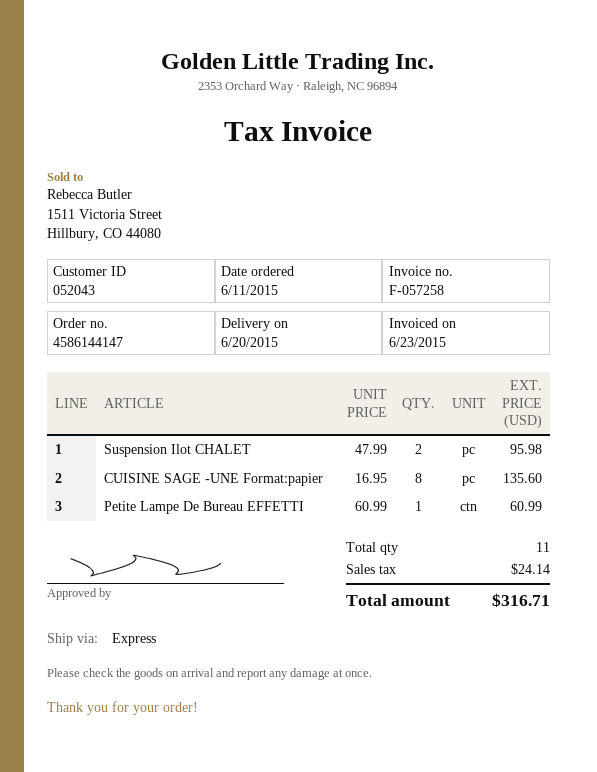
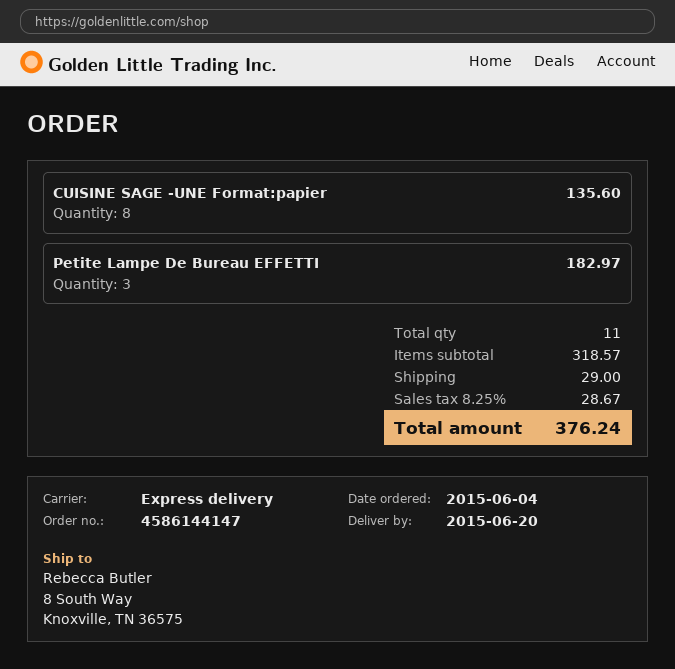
order date: 2015-06-11 -> 2015-06-04
Suspension Ilot CHALET: 2 for 95.98 -> none
Petite Lampe De Bureau EFFETTI: 1 for 60.99 -> 3 for 182.97
shipping: none -> 29.00
tax: 24.14 -> 28.67
total: 316.71 -> 376.24

